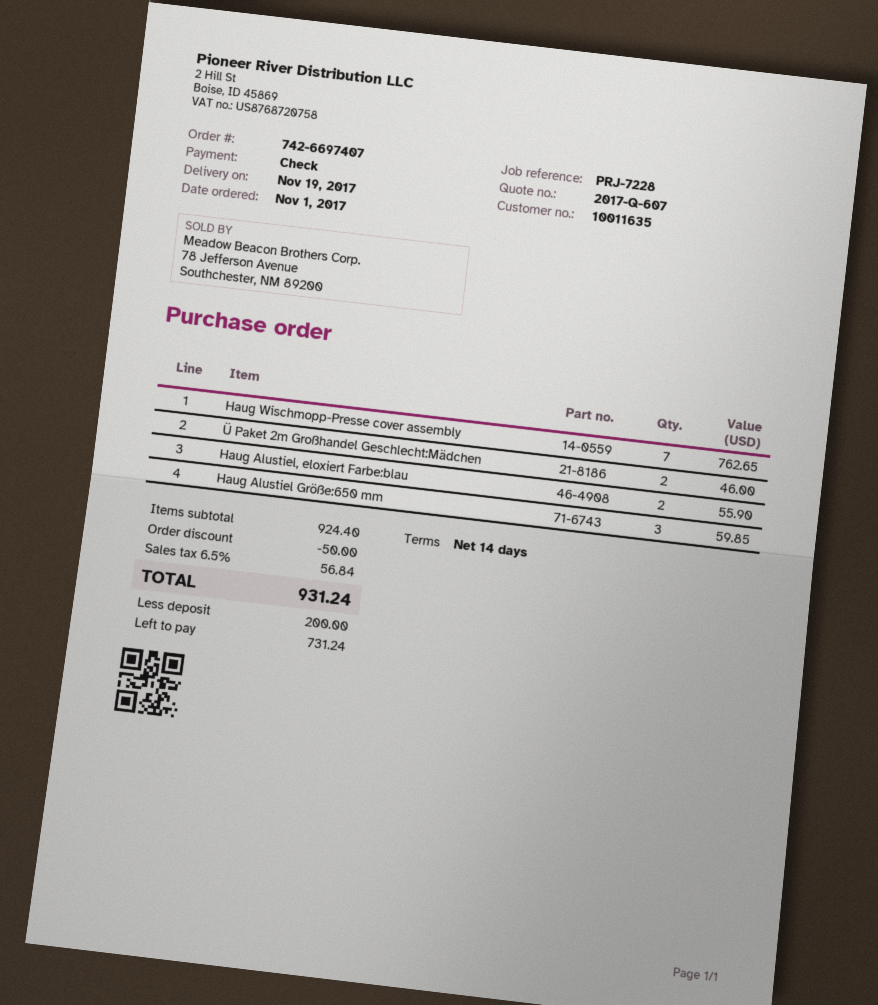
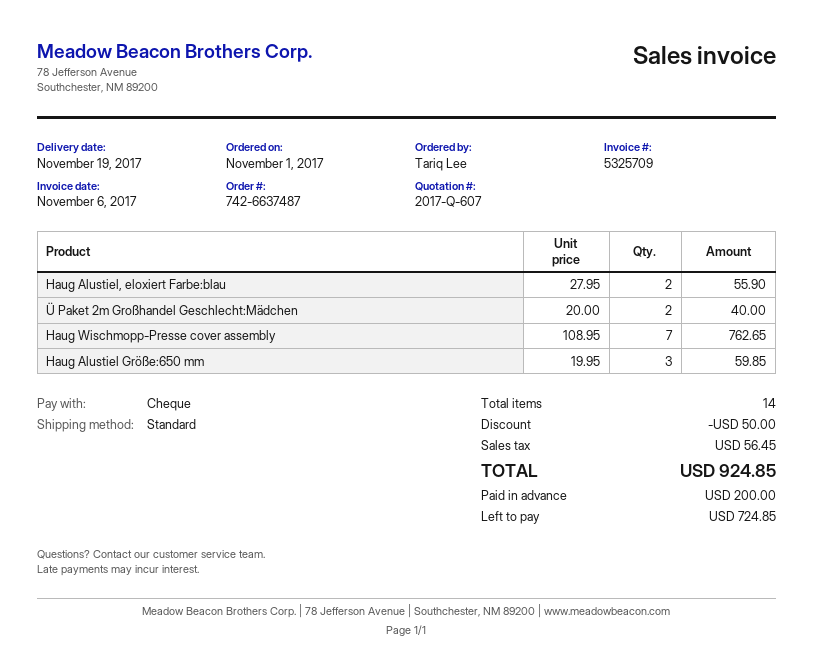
order number: 742-6697407 -> 742-6637487
Ü Paket 2m Großhandel Geschlecht:Mädchen: 2 for 46.00 -> 2 for 40.00
tax: 56.84 -> 56.45
total: 931.24 -> 924.85
balance: 731.24 -> 724.85

